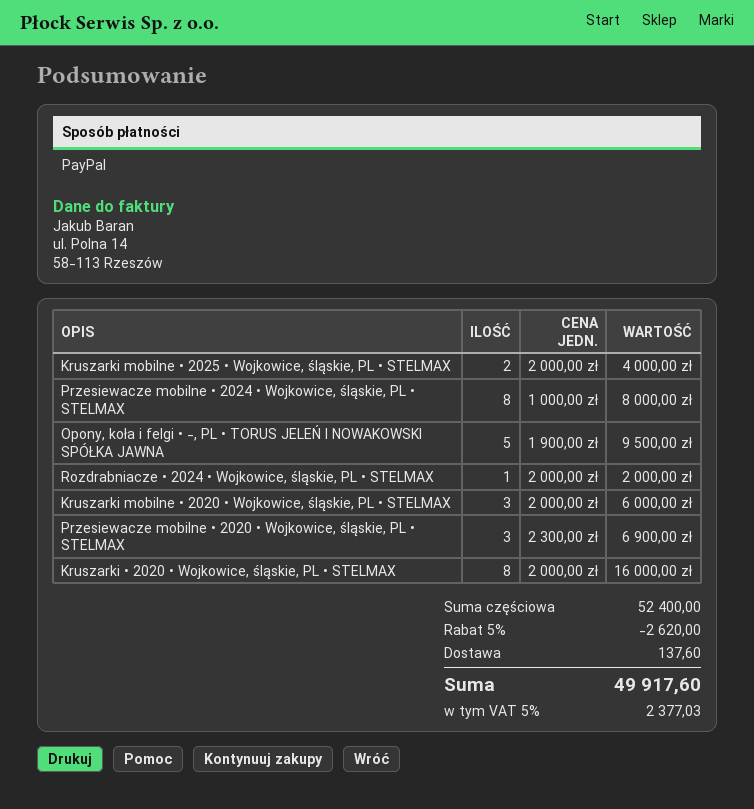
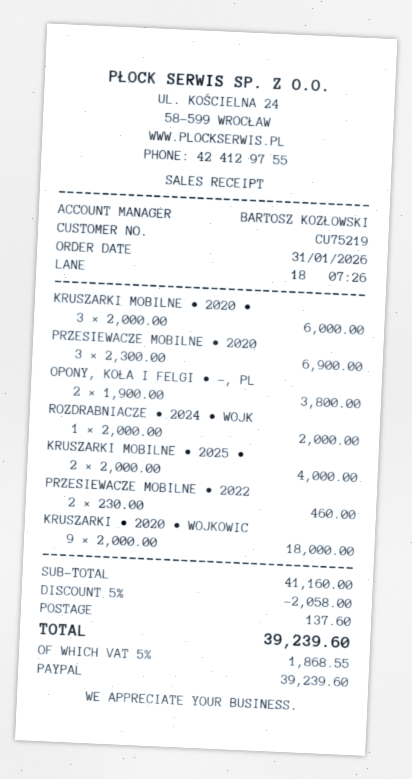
Przesiewacze mobilne • 2024 • Wojkowice, śląskie, PL • STELMAX: 8 x 1000.00 = 8000.00 -> none
Opony, koła i felgi • -, PL • TORUS JELEŃ I NOWAKOWSKI SPÓŁKA JAWNA: 5 x 1900.00 = 9500.00 -> 2 x 1900.00 = 3800.00
Kruszarki • 2020 • Wojkowice, śląskie, PL • STELMAX: 8 x 2000.00 = 16000.00 -> 9 x 2000.00 = 18000.00
PRZESIEWACZE MOBILNE • 2022: none -> 2 x 230.00 = 460.00
subtotal: 52400.00 -> 41160.00
discount: 5% = 2620.00 -> 5% = 2058.00
tax: 5% = 2377.03 -> 5% = 1868.55
total: 49917.60 -> 39239.60

